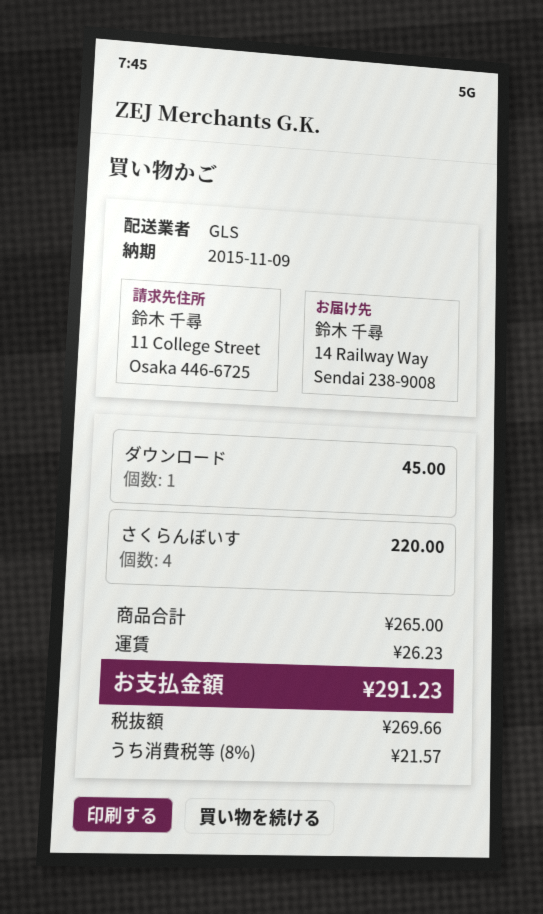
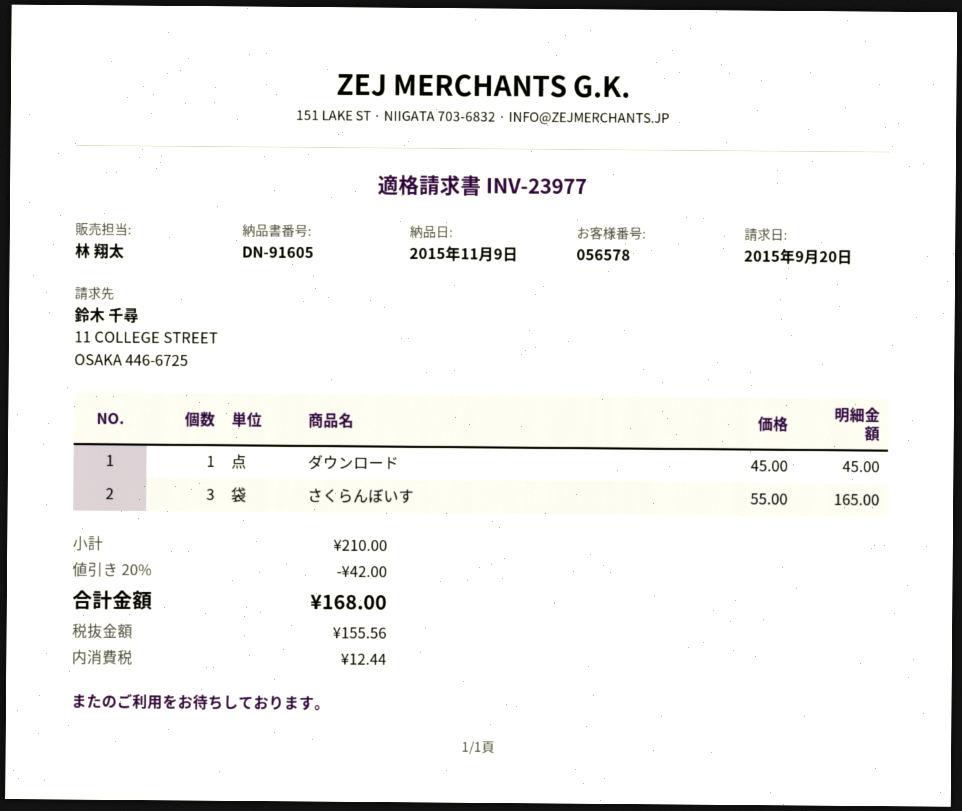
さくらんぼいす: 4 for 220.00 -> 3 for 165.00
subtotal: 265.00 -> 210.00
discount: none -> 20% = 42.00
shipping: 26.23 -> none
net: 269.66 -> 155.56
tax: 21.57 -> 12.44
total: 291.23 -> 168.00

